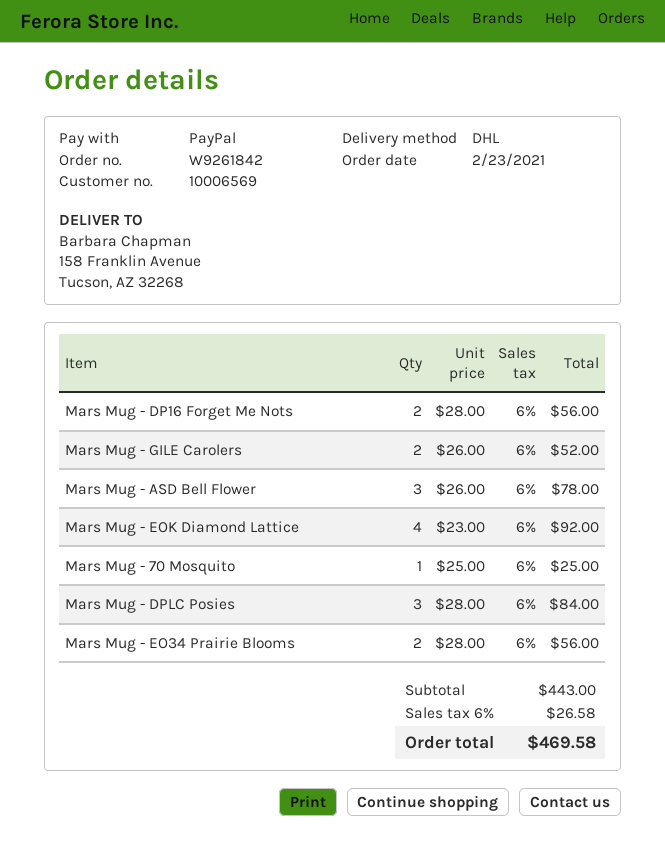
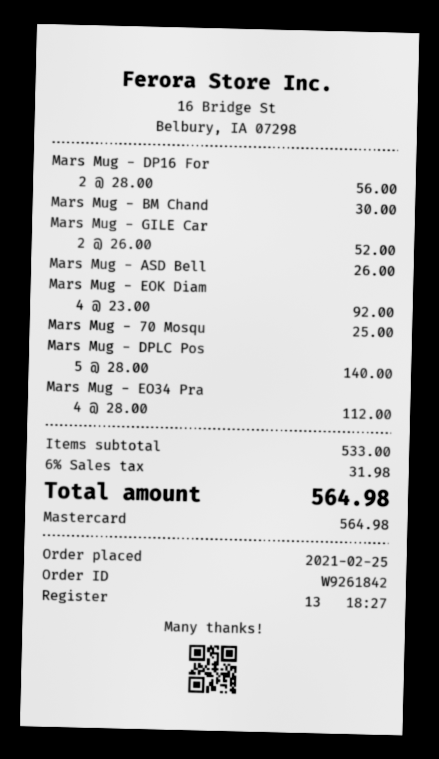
order date: 2021-02-23 -> 2021-02-25
payment method: PayPal -> Mastercard
Mars Mug - ASD Bell Flower: 3 x 26.00 = 78.00 -> 1 x 26.00 = 26.00
Mars Mug - DPLC Posies: 3 x 28.00 = 84.00 -> 5 x 28.00 = 140.00
Mars Mug - EO34 Prairie Blooms: 2 x 28.00 = 56.00 -> 4 x 28.00 = 112.00
Mars Mug - BM Chand: none -> 1 x 30.00 = 30.00
subtotal: 443.00 -> 533.00
tax: 6% = 26.58 -> 6% = 31.98
total: 469.58 -> 564.98

